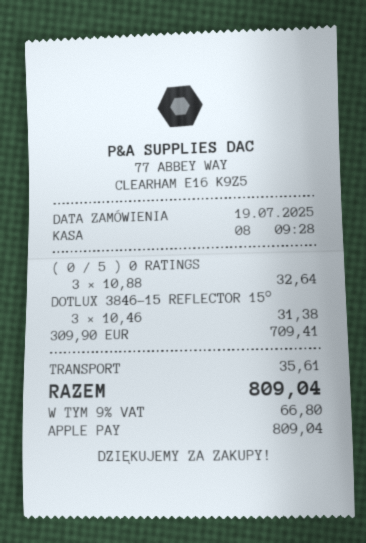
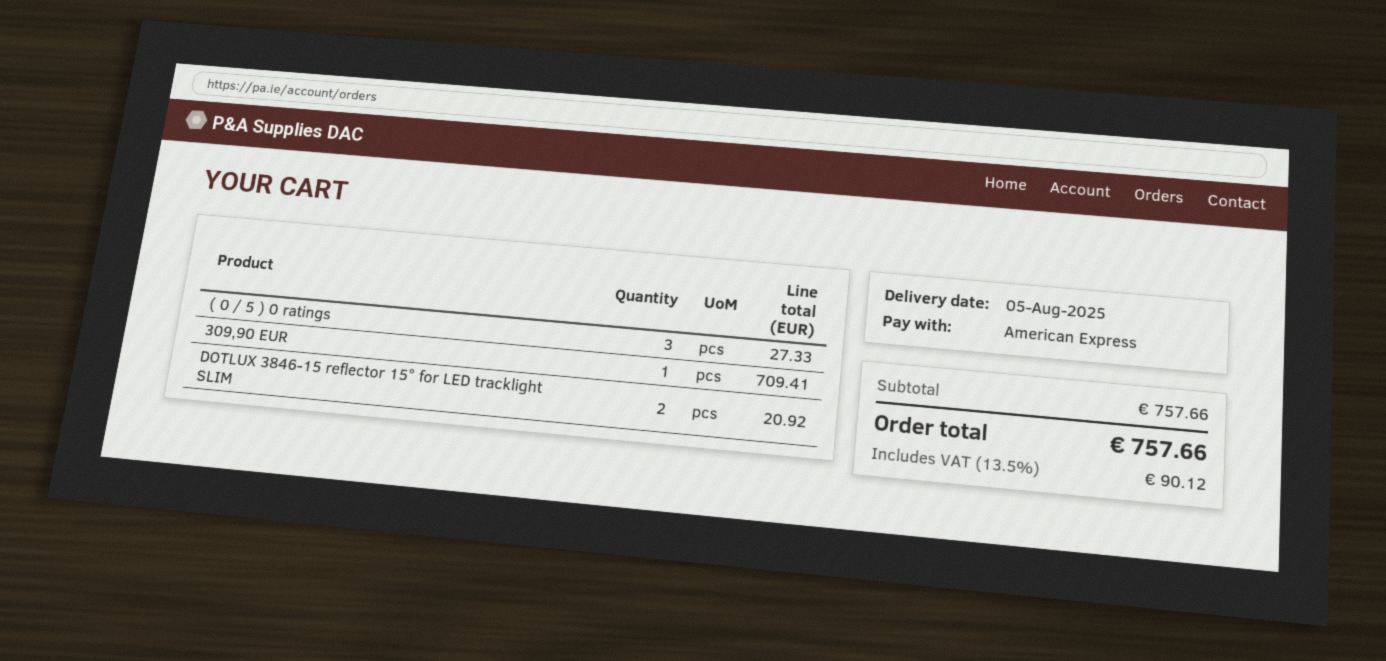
payment method: Apple Pay -> American Express
( 0 / 5 ) 0 RATINGS: 3 for 32.64 -> 3 for 27.33
DOTLUX 3846-15 REFLECTOR 15°: 3 for 31.38 -> 2 for 20.92
shipping: 35.61 -> none
tax: 9% = 66.80 -> 13.5% = 90.12
total: 809.04 -> 757.66

